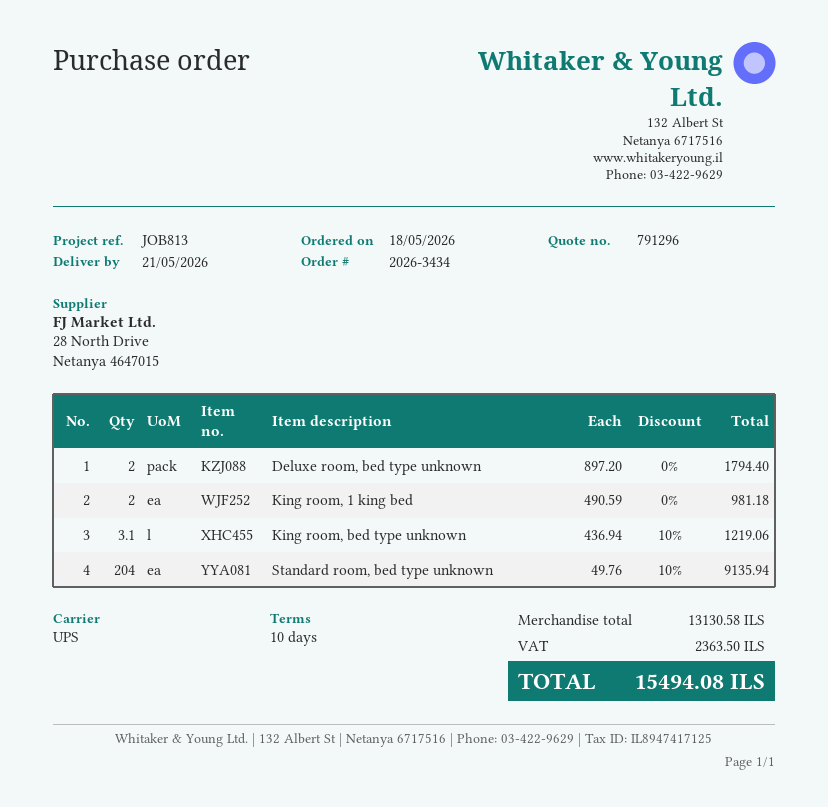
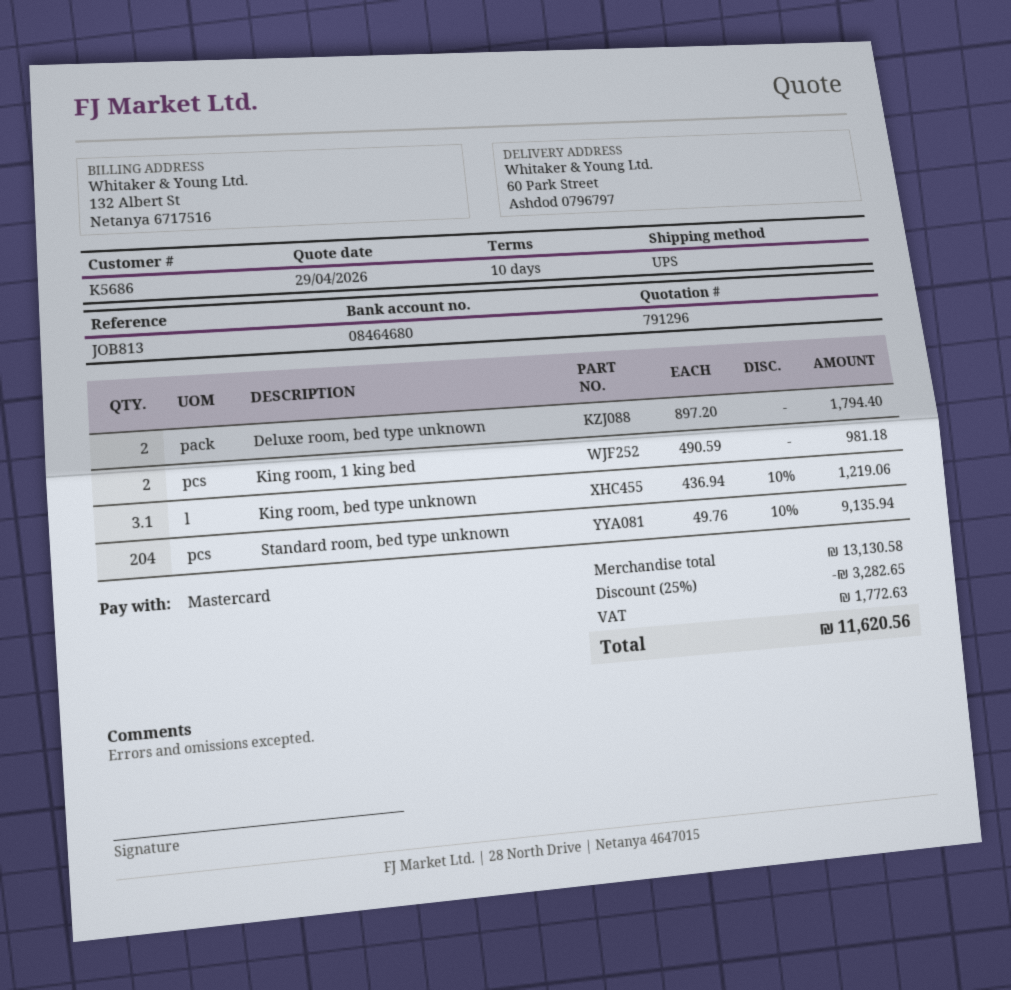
discount: none -> 25% = 3282.65
tax: 2363.50 -> 1772.63
total: 15494.08 -> 11620.56

